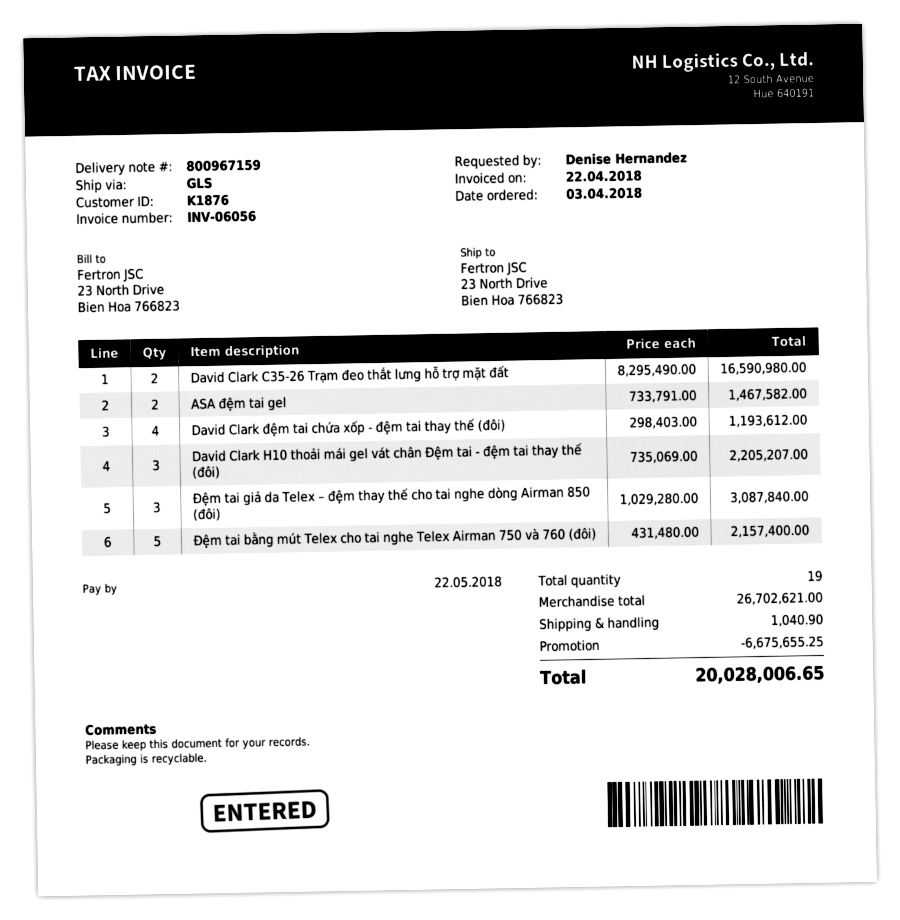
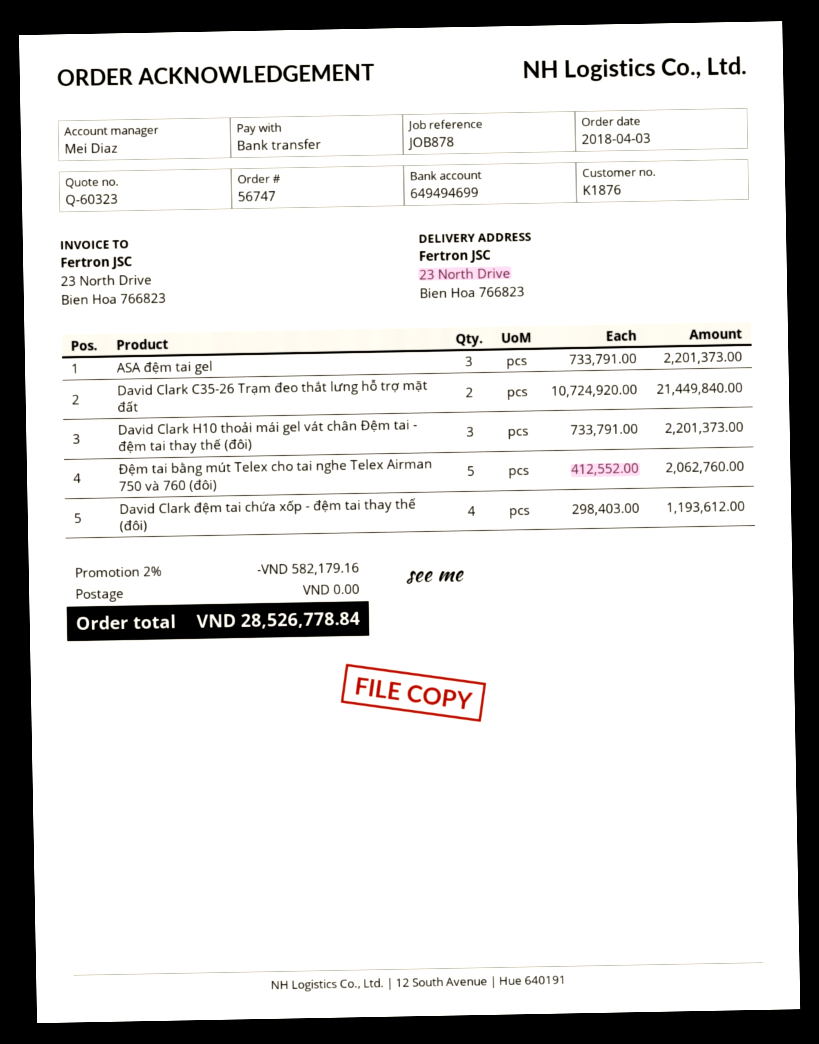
David Clark C35-26 Trạm đeo thắt lưng hỗ trợ mặt đất: 2 x 8295490.00 = 16590980.00 -> 2 x 10724920.00 = 21449840.00
ASA đệm tai gel: 2 x 733791.00 = 1467582.00 -> 3 x 733791.00 = 2201373.00
David Clark H10 thoải mái gel vát chân Đệm tai - đệm tai thay thế (đôi): 3 x 735069.00 = 2205207.00 -> 3 x 733791.00 = 2201373.00
Đệm tai giả da Telex – đệm thay thế cho tai nghe dòng Airman 850 (đôi): 3 x 1029280.00 = 3087840.00 -> none
Đệm tai bằng mút Telex cho tai nghe Telex Airman 750 và 760 (đôi): 5 x 431480.00 = 2157400.00 -> 5 x 412552.00 = 2062760.00
discount: 6675655.25 -> 582179.16
shipping: 1040.90 -> 0.00
total: 20028006.65 -> 28526778.84

